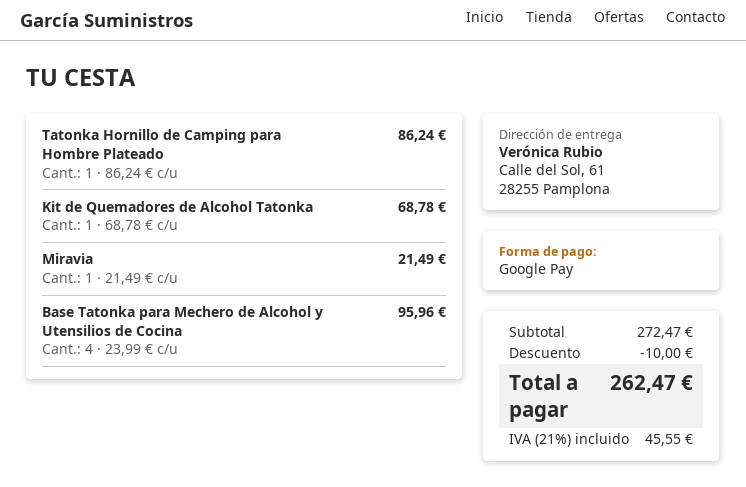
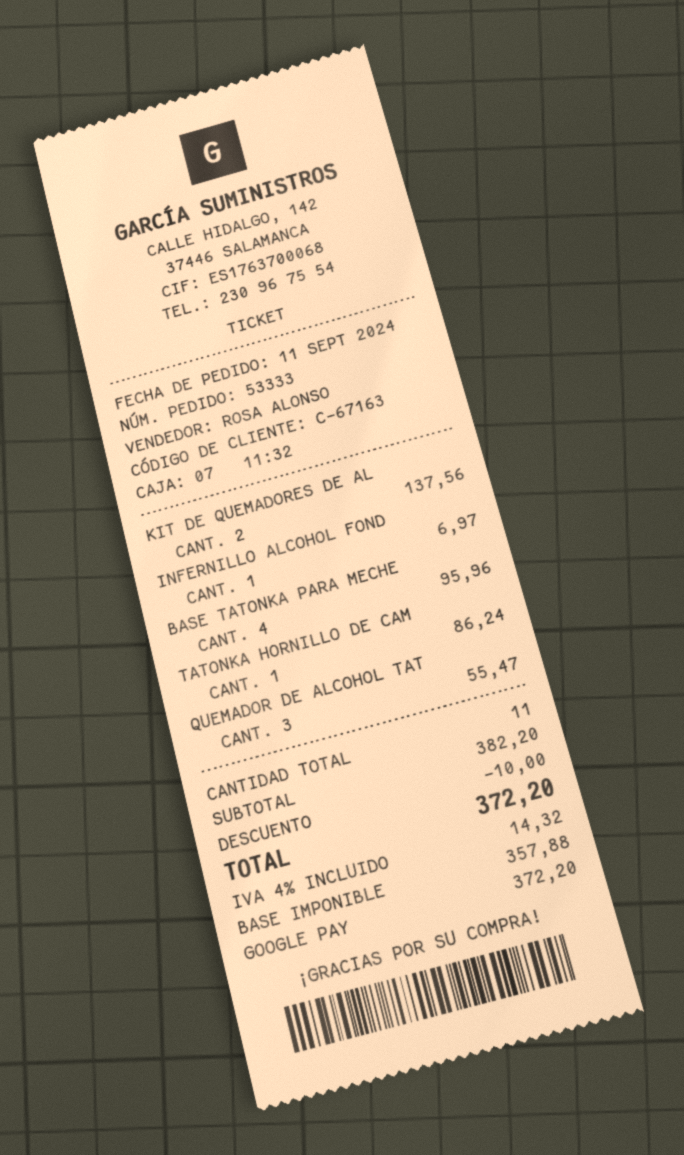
Kit de Quemadores de Alcohol Tatonka: 1 for 68.78 -> 2 for 137.56
Miravia: 1 for 21.49 -> none
INFERNILLO ALCOHOL FOND: none -> 1 for 6.97
QUEMADOR DE ALCOHOL TAT: none -> 3 for 55.47
subtotal: 272.47 -> 382.20
tax: 21% = 45.55 -> 4% = 14.32
total: 262.47 -> 372.20

